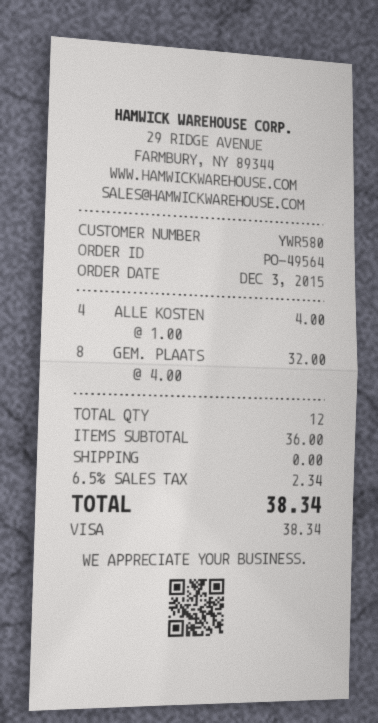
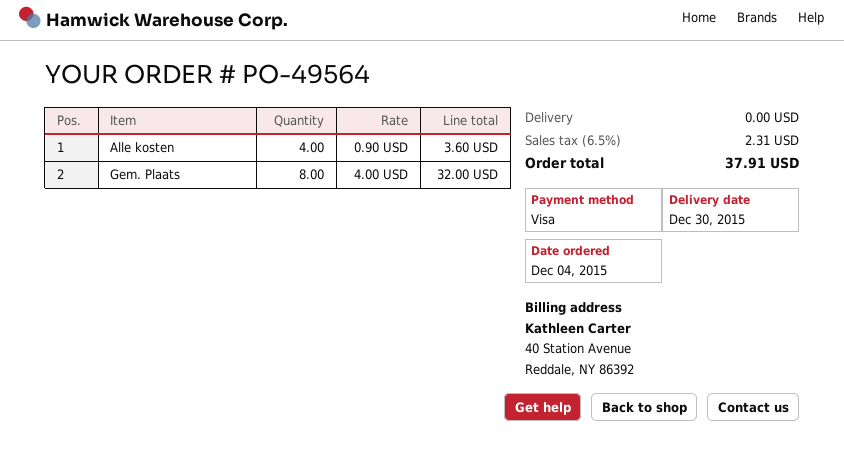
order date: 2015-12-03 -> 2015-12-04
ALLE KOSTEN: 4 x 1.00 = 4.00 -> 4 x 0.90 = 3.60
tax: 6.5% = 2.34 -> 6.5% = 2.31
total: 38.34 -> 37.91

